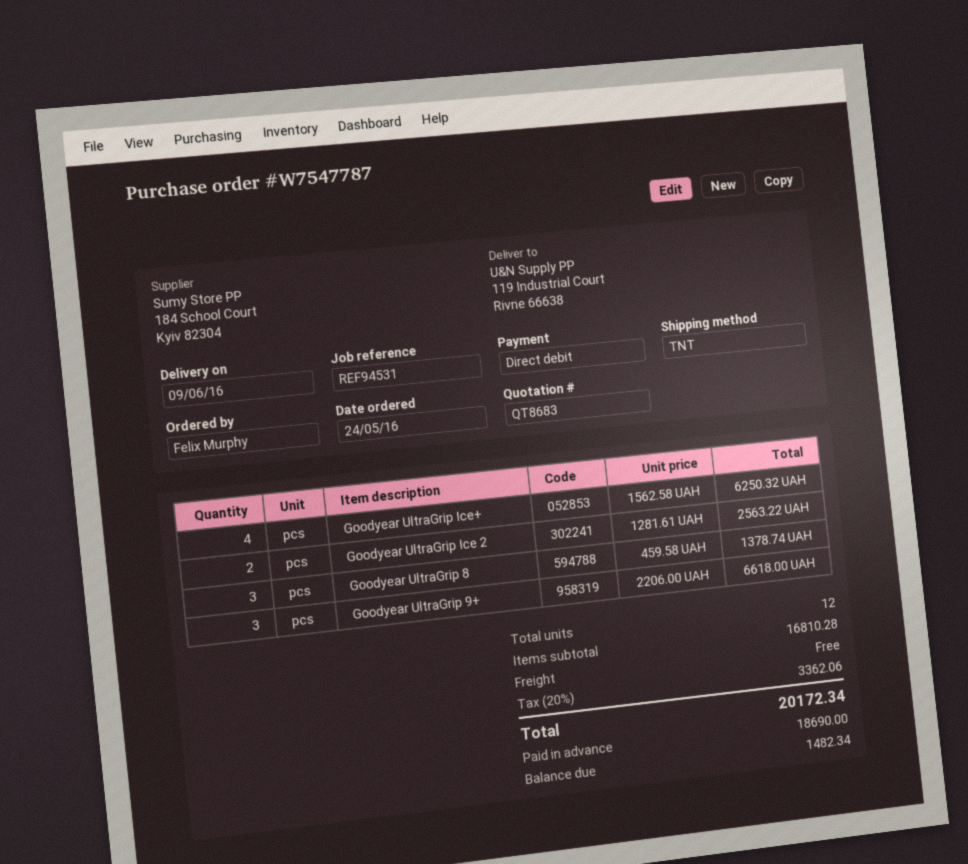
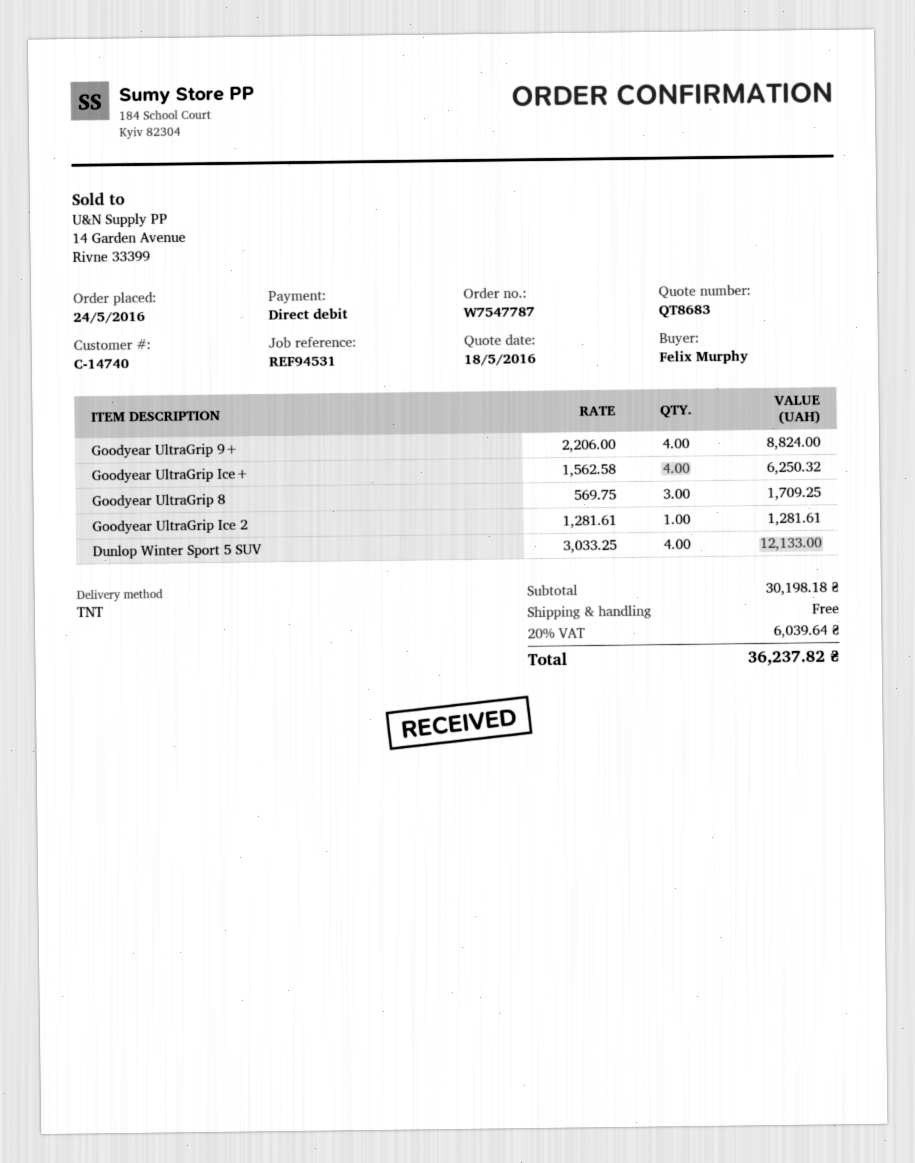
Goodyear UltraGrip Ice 2: 2 x 1281.61 = 2563.22 -> 1 x 1281.61 = 1281.61
Goodyear UltraGrip 8: 3 x 459.58 = 1378.74 -> 3 x 569.75 = 1709.25
Goodyear UltraGrip 9+: 3 x 2206.00 = 6618.00 -> 4 x 2206.00 = 8824.00
Dunlop Winter Sport 5 SUV: none -> 4 x 3033.25 = 12133.00
subtotal: 16810.28 -> 30198.18
tax: 20% = 3362.06 -> 20% = 6039.64
total: 20172.34 -> 36237.82

